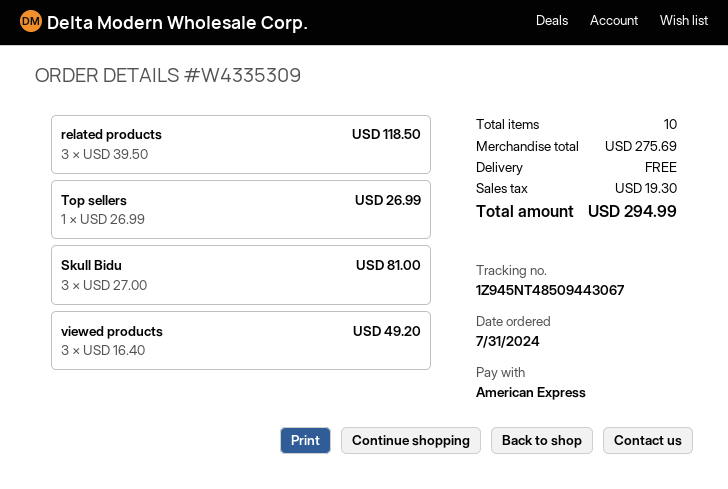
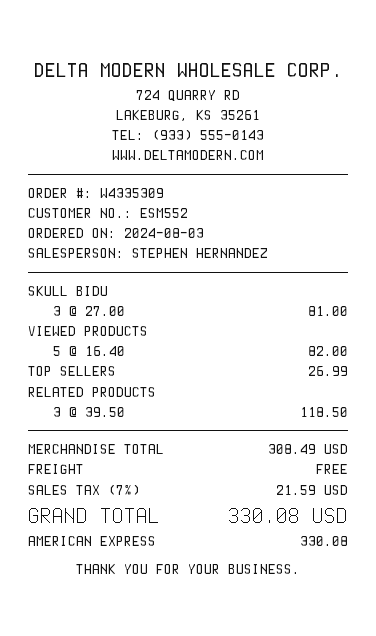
order date: 2024-07-31 -> 2024-08-03
viewed products: 3 x 16.40 = 49.20 -> 5 x 16.40 = 82.00
subtotal: 275.69 -> 308.49
tax: 19.30 -> 21.59
total: 294.99 -> 330.08

